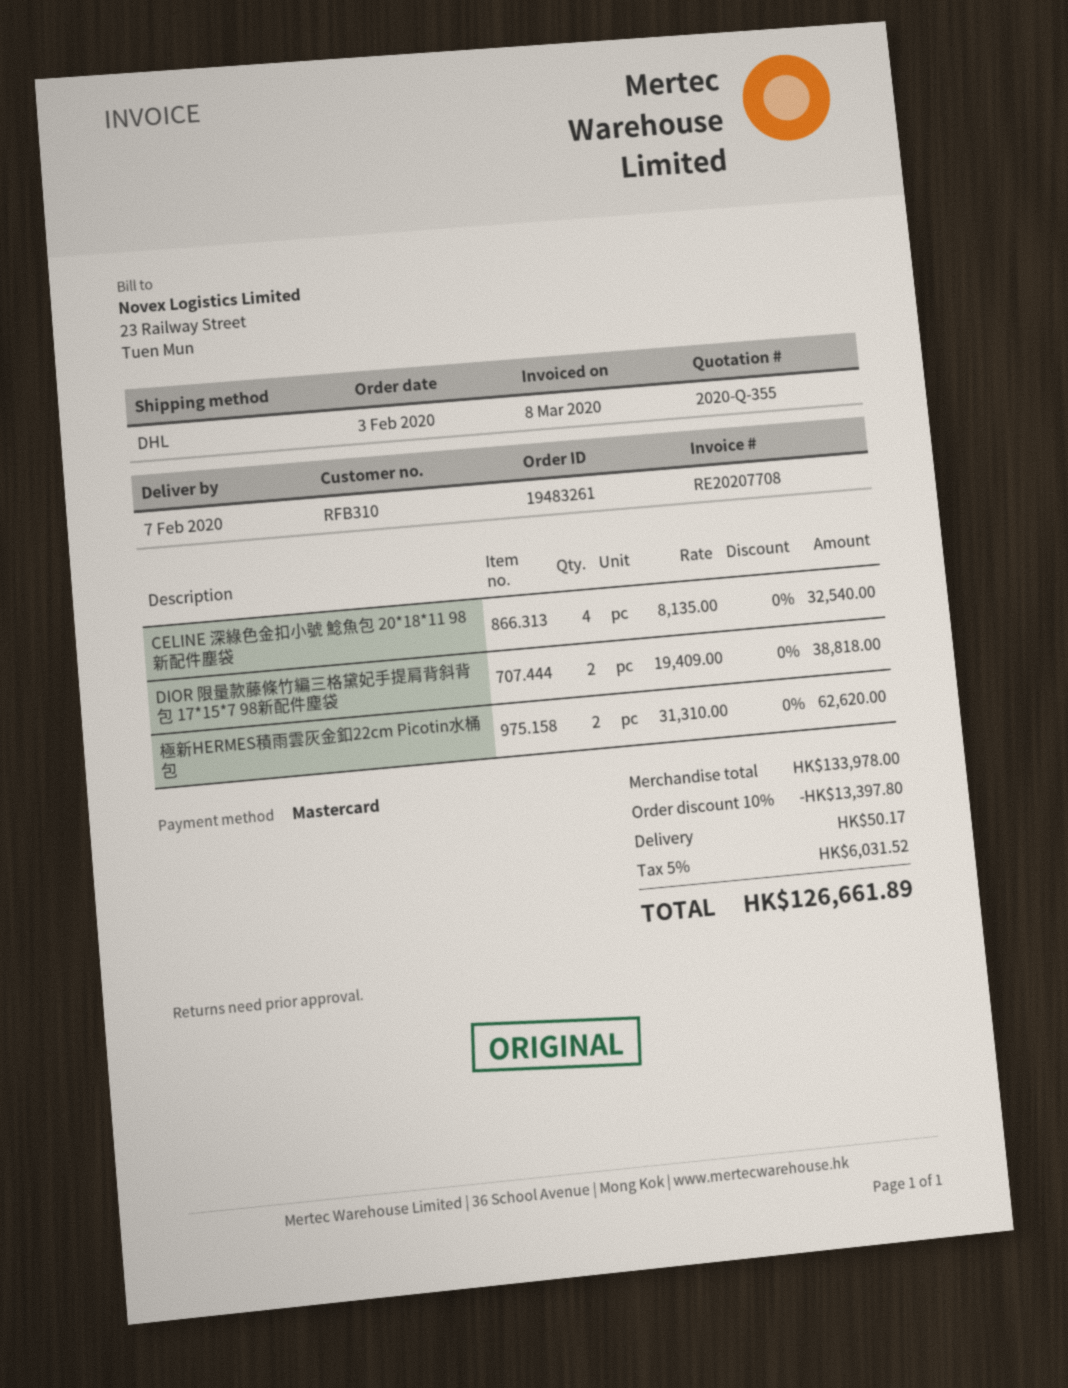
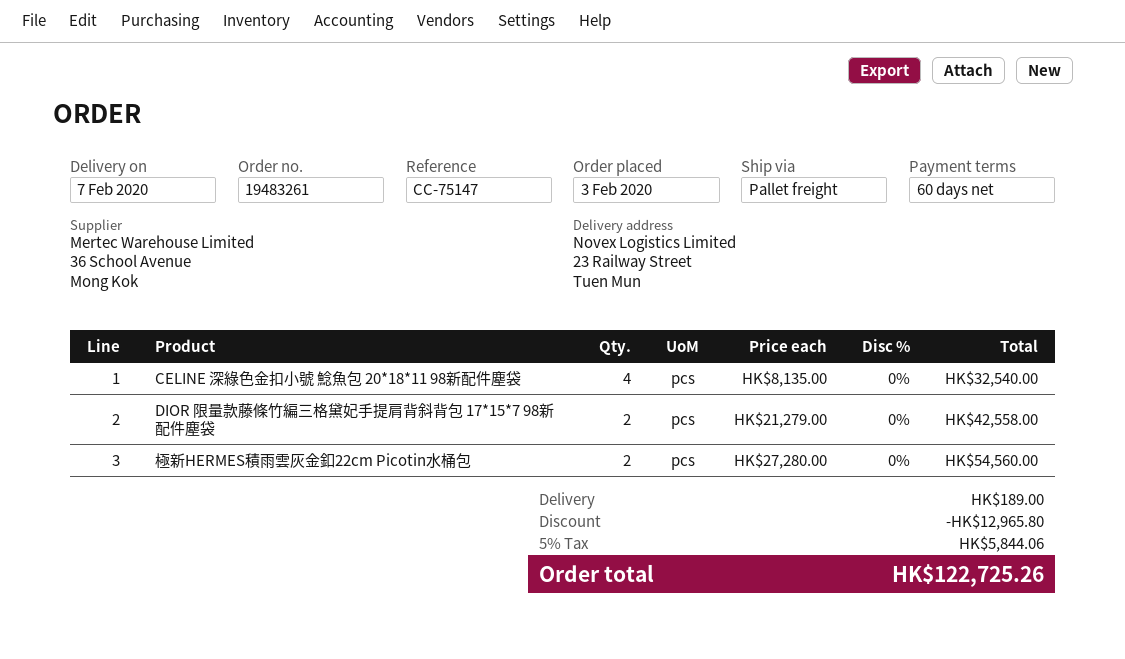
shipping method: DHL -> pallet freight
DIOR 限量款藤條竹編三格黛妃手提肩背斜背包 17*15*7 98新配件塵袋: 2 x 19409.00 = 38818.00 -> 2 x 21279.00 = 42558.00
極新HERMES積雨雲灰金釦22cm Picotin水桶包: 2 x 31310.00 = 62620.00 -> 2 x 27280.00 = 54560.00
discount: 13397.80 -> 12965.80
shipping: 50.17 -> 189.00
tax: 5% = 6031.52 -> 5% = 5844.06
total: 126661.89 -> 122725.26

